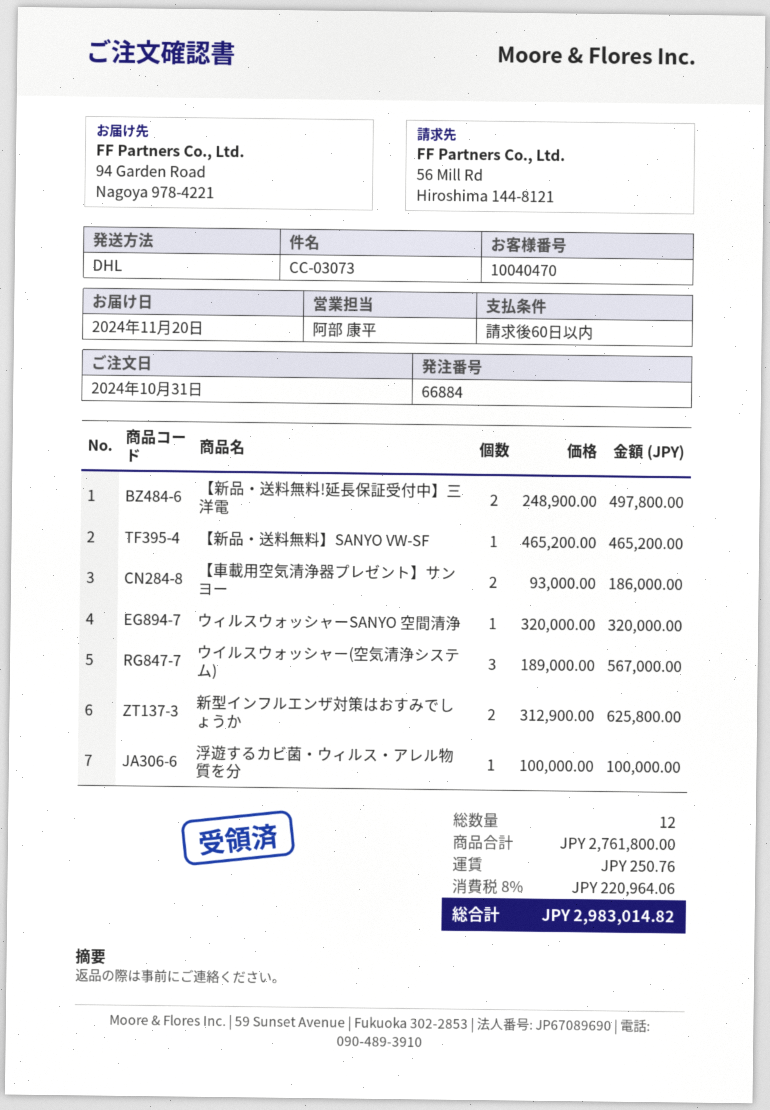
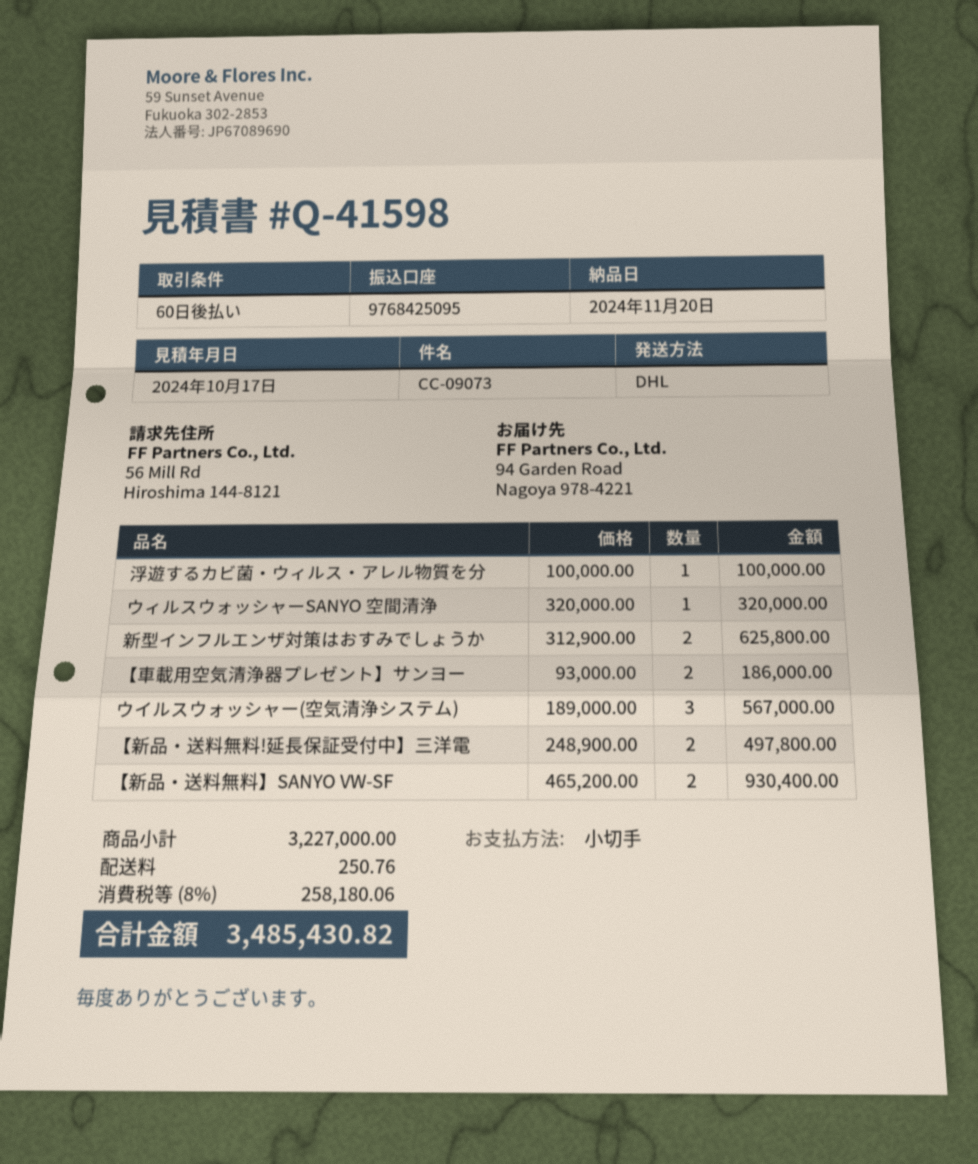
reference: CC-03073 -> CC-09073
【新品・送料無料】SANYO VW-SF: 1 x 465200.00 = 465200.00 -> 2 x 465200.00 = 930400.00
subtotal: 2761800.00 -> 3227000.00
tax: 8% = 220964.06 -> 8% = 258180.06
total: 2983014.82 -> 3485430.82

